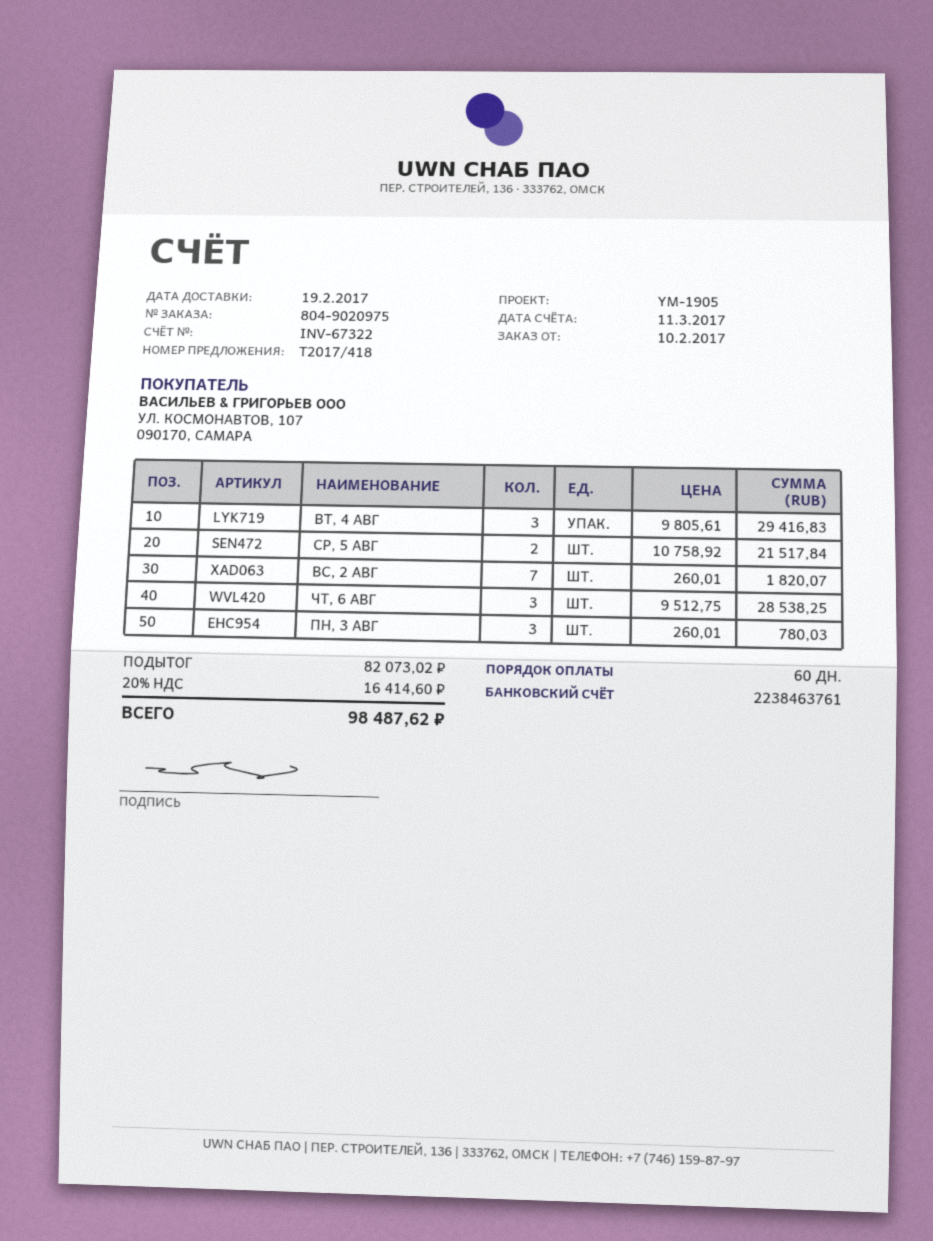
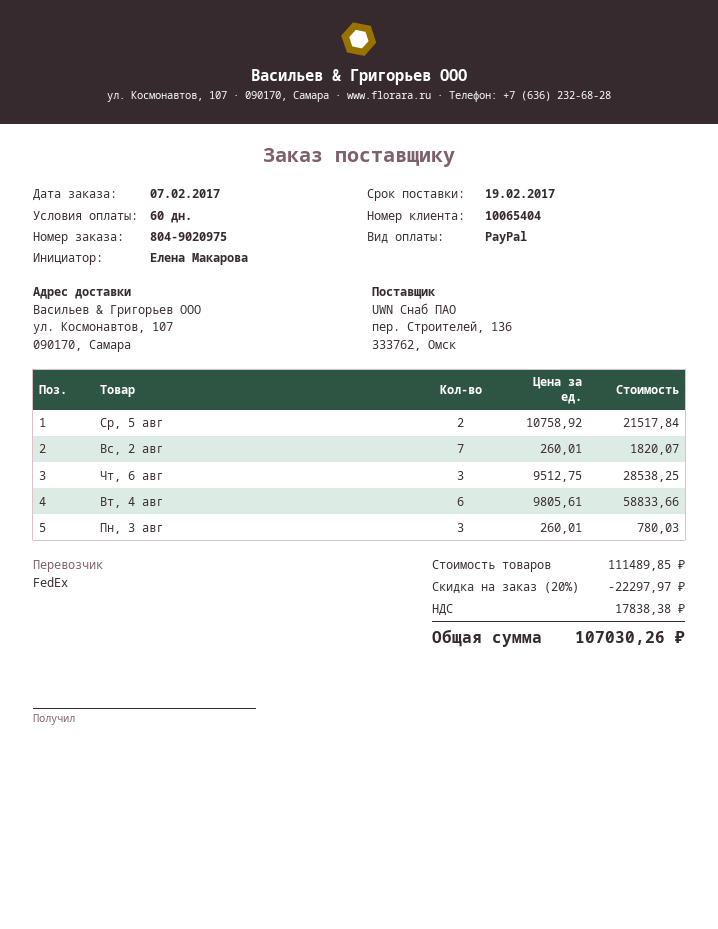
order date: 2017-02-10 -> 2017-02-07
ВТ, 4 АВГ: 3 x 9805.61 = 29416.83 -> 6 x 9805.61 = 58833.66
subtotal: 82073.02 -> 111489.85
discount: none -> 20% = 22297.97
tax: 16414.60 -> 17838.38
total: 98487.62 -> 107030.26

